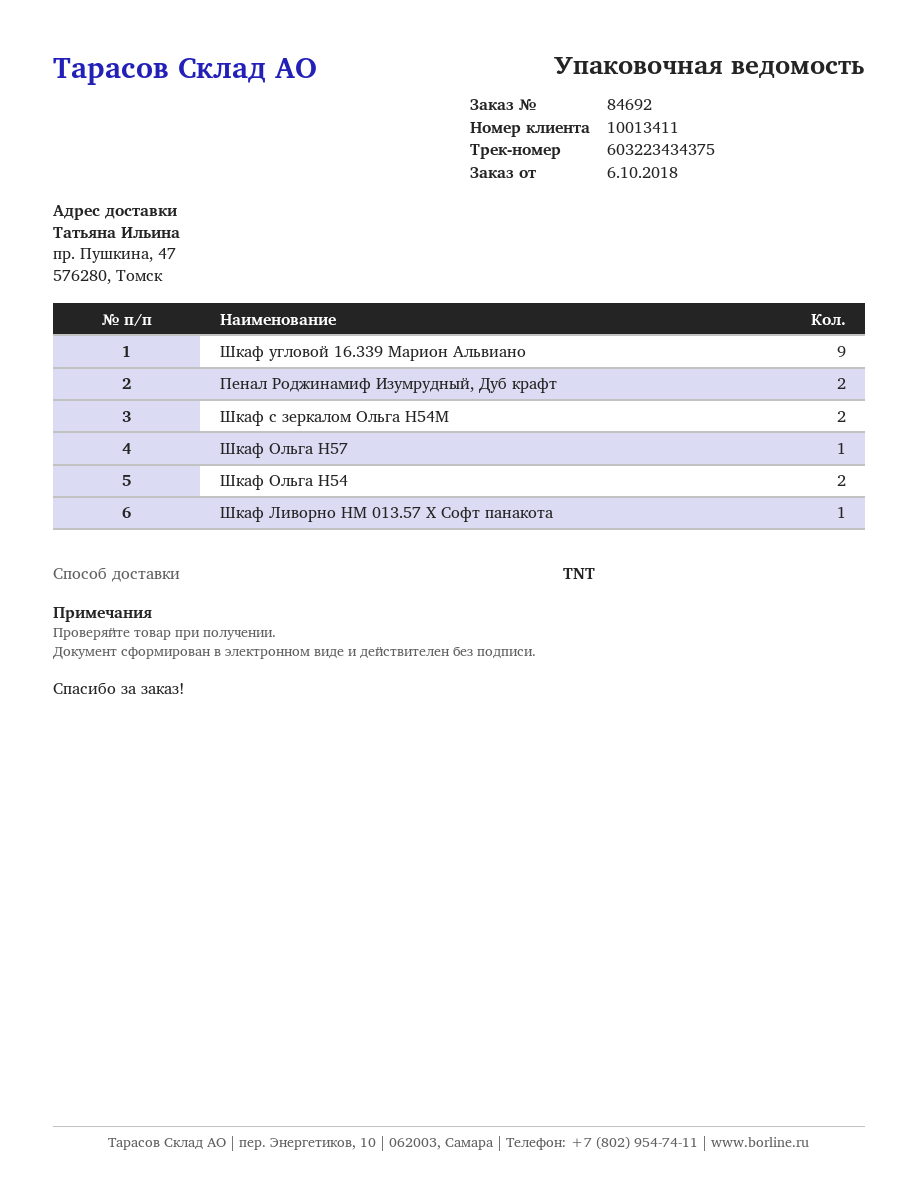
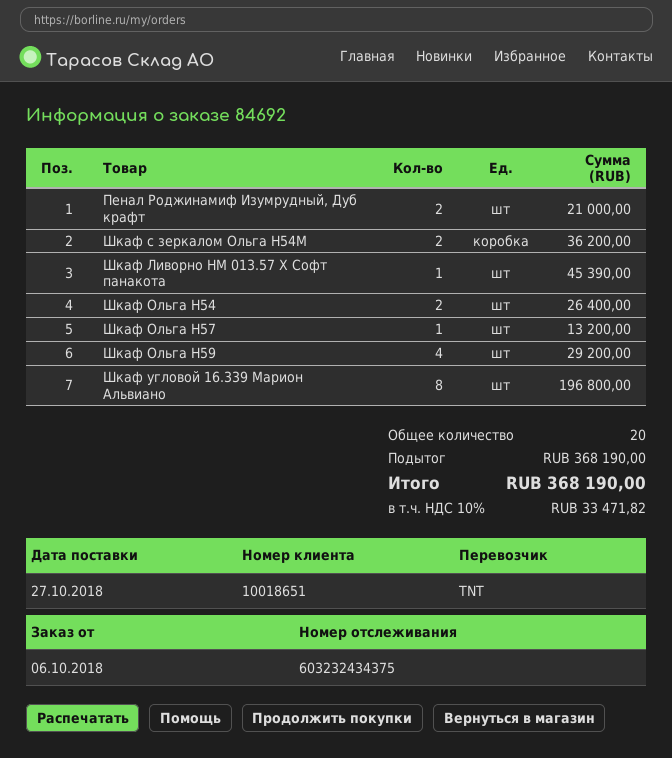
customer number: 10013411 -> 10018651
tracking number: 603223434375 -> 603232434375
Шкаф угловой 16.339 Марион Альвиано: 9 -> 8
Шкаф Ольга H59: none -> 4

